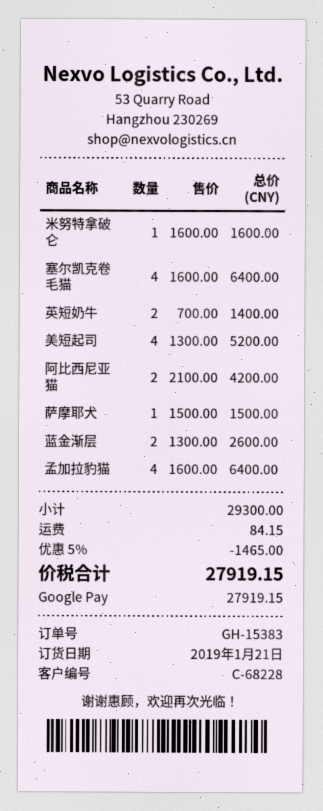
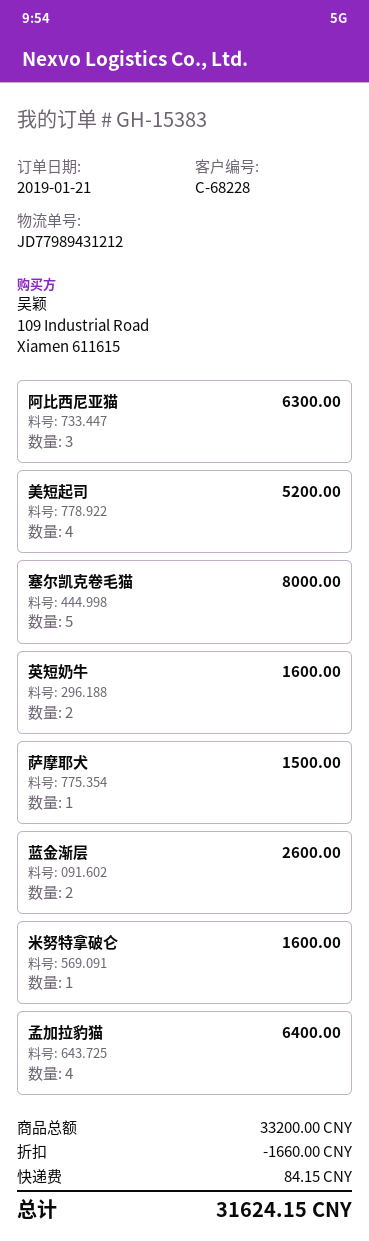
塞尔凯克卷毛猫: 4 for 6400.00 -> 5 for 8000.00
英短奶牛: 2 for 1400.00 -> 2 for 1600.00
阿比西尼亚猫: 2 for 4200.00 -> 3 for 6300.00
subtotal: 29300.00 -> 33200.00
discount: 1465.00 -> 1660.00
total: 27919.15 -> 31624.15

